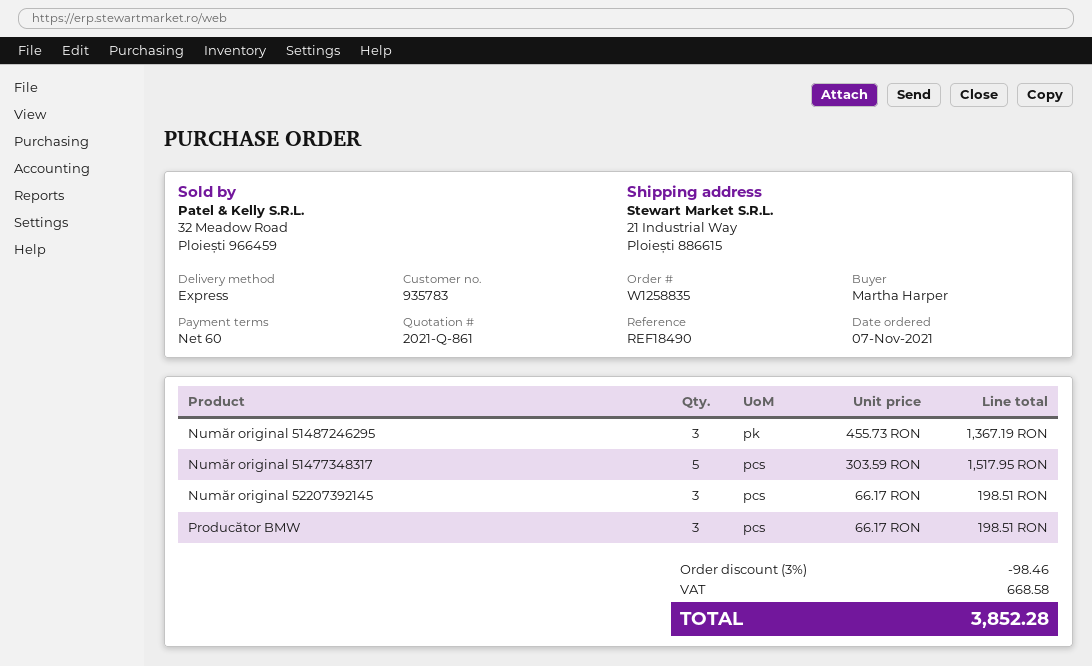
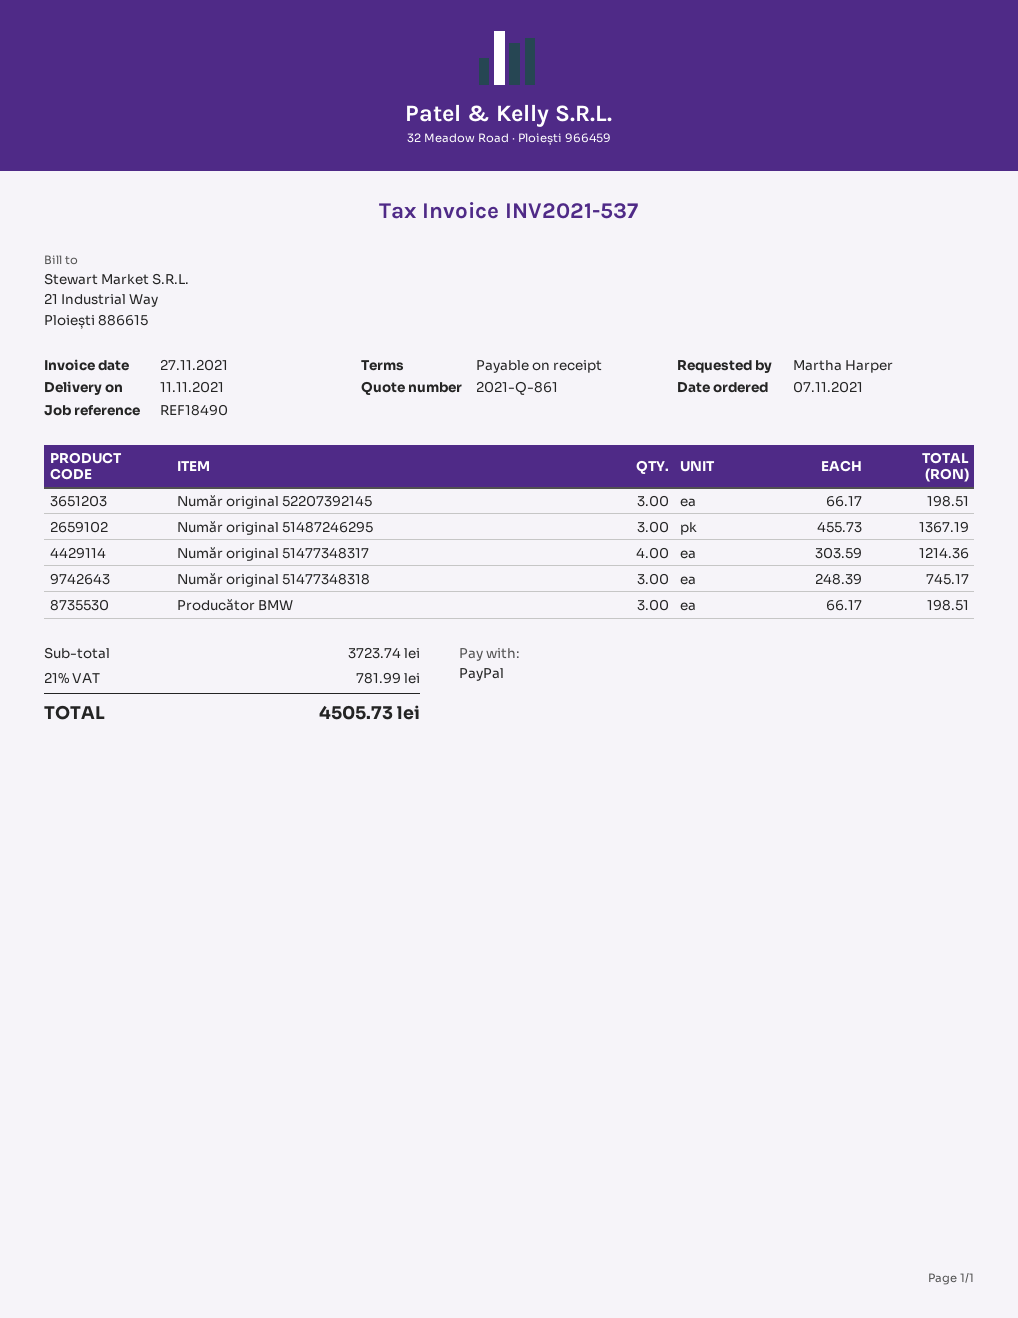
payment terms: 60 days -> on receipt
Număr original 51477348317: 5 x 303.59 = 1517.95 -> 4 x 303.59 = 1214.36
Număr original 51477348318: none -> 3 x 248.39 = 745.17
discount: 3% = 98.46 -> none
tax: 668.58 -> 781.99
total: 3852.28 -> 4505.73

